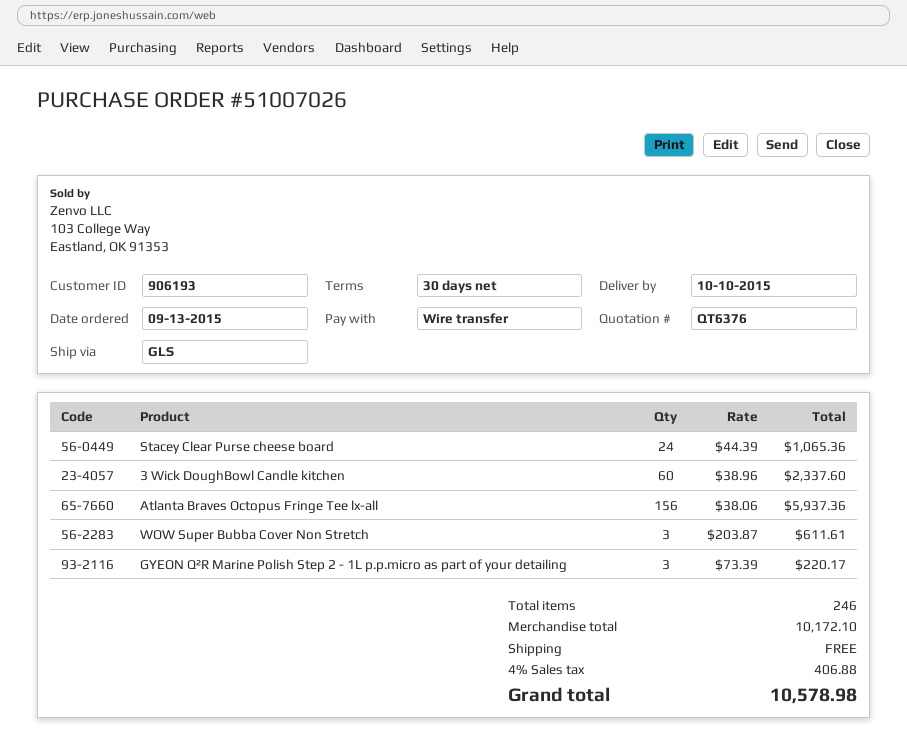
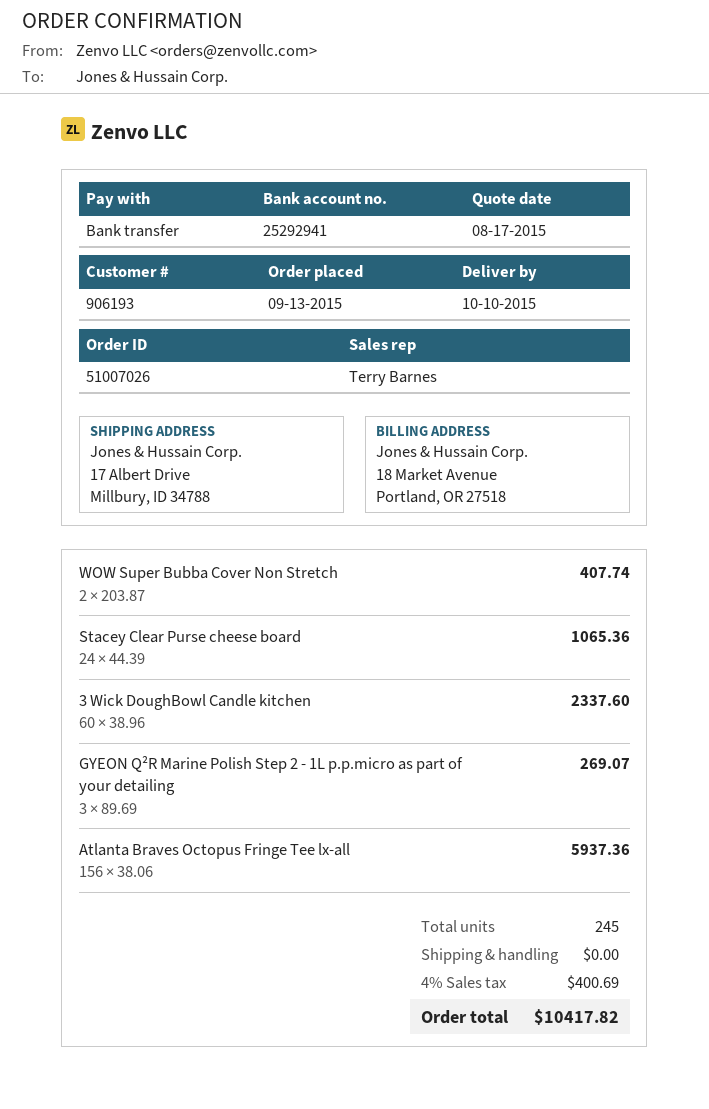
WOW Super Bubba Cover Non Stretch: 3 x 203.87 = 611.61 -> 2 x 203.87 = 407.74
GYEON Q²R Marine Polish Step 2 - 1L p.p.micro as part of your detailing: 3 x 73.39 = 220.17 -> 3 x 89.69 = 269.07
total quantity: 246 -> 245
tax: 4% = 406.88 -> 4% = 400.69
total: 10578.98 -> 10417.82

